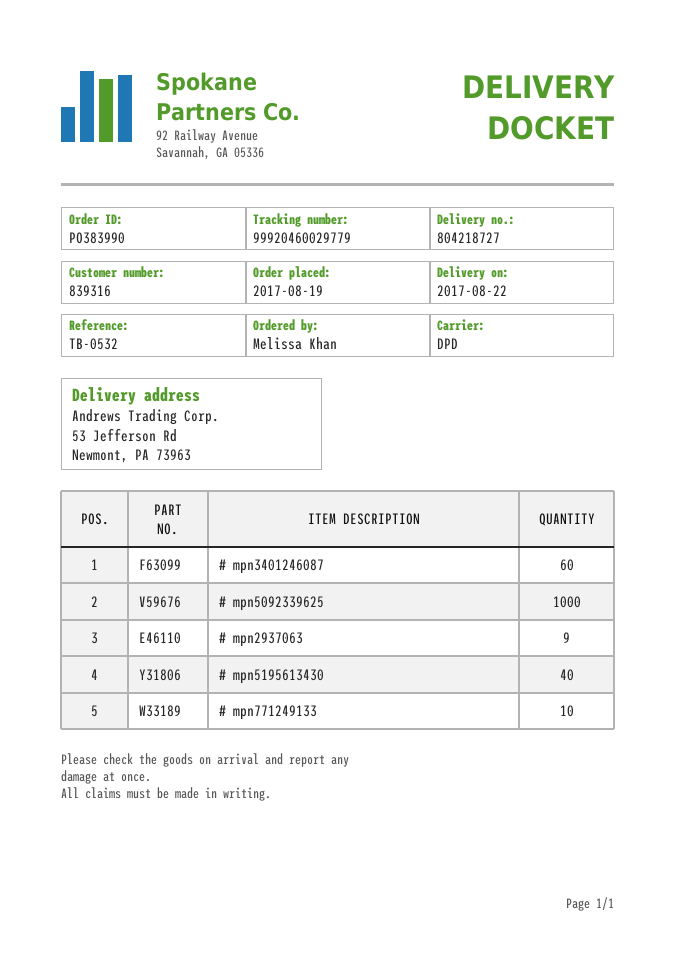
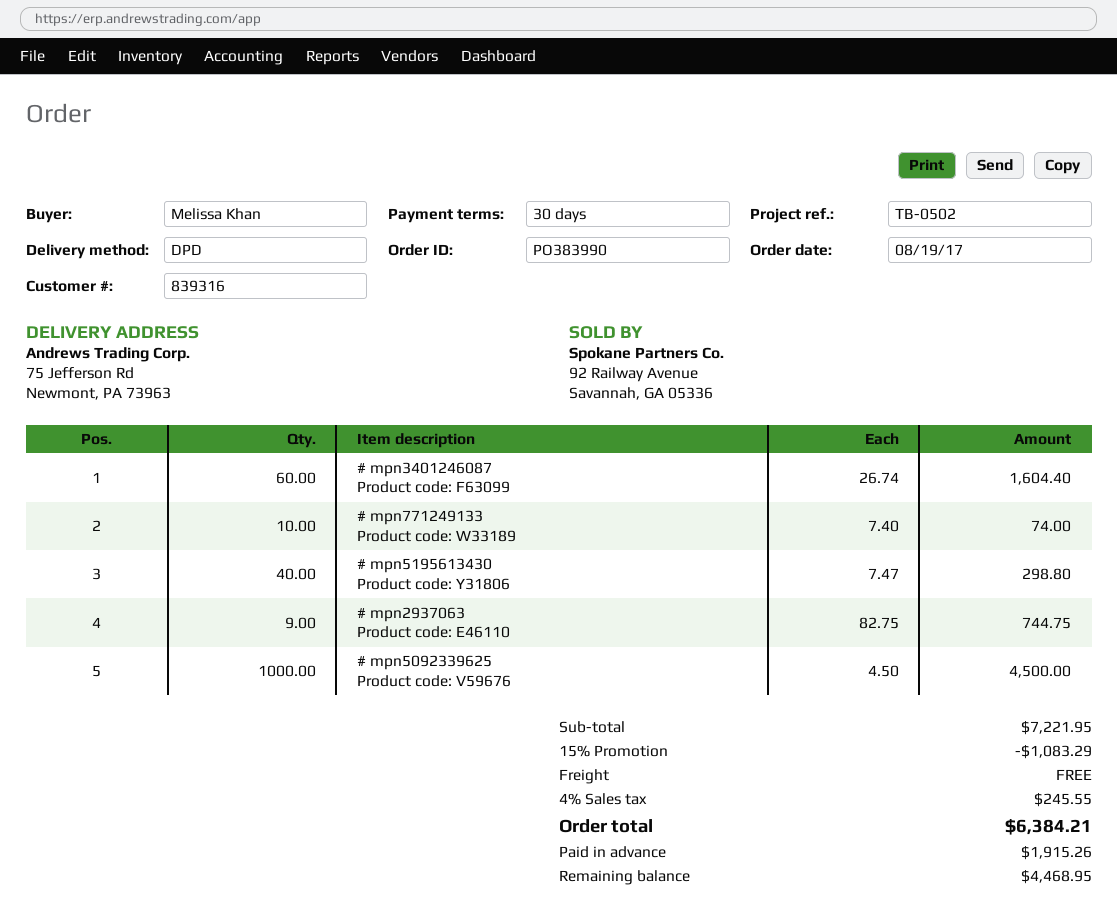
reference: TB-0532 -> TB-0502
ship to: 53 Jefferson Rd, Newmont, PA 73963 -> 75 Jefferson Rd, Newmont, PA 73963

